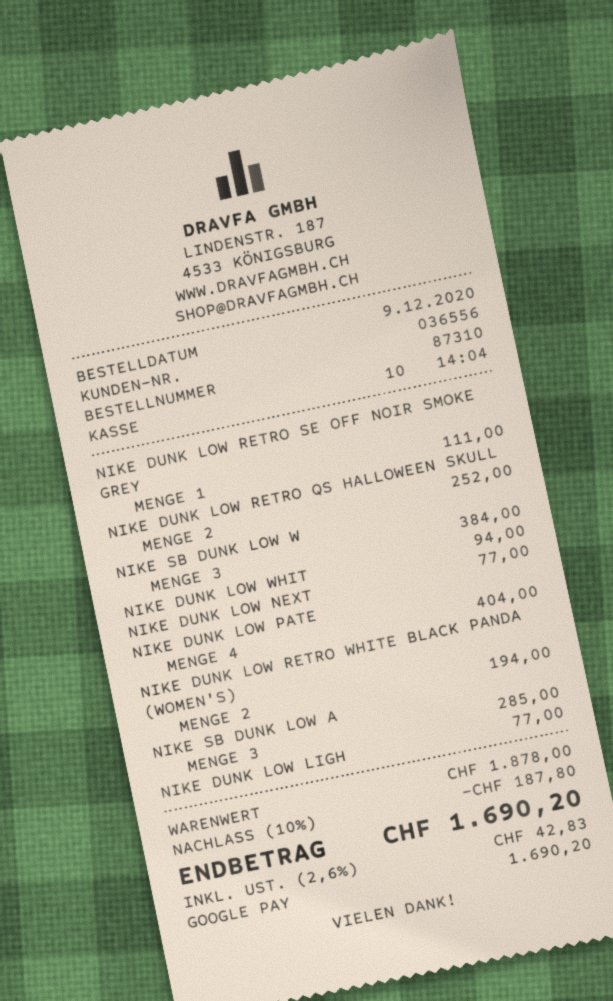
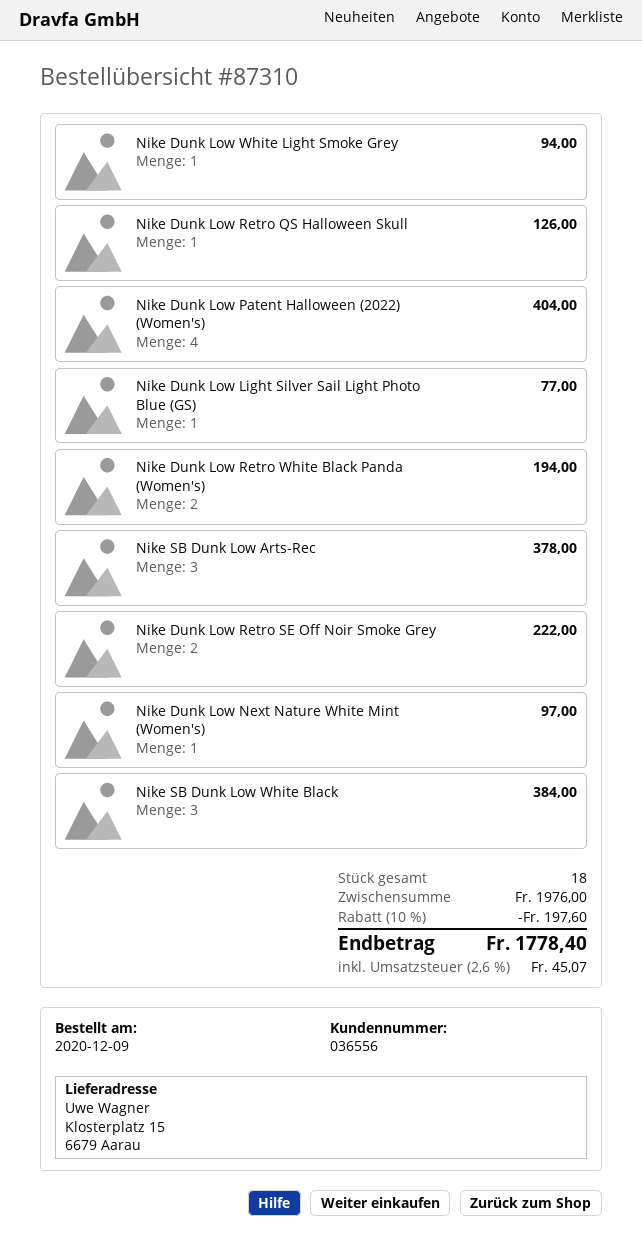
NIKE DUNK LOW RETRO SE OFF NOIR SMOKE GREY: 1 for 111.00 -> 2 for 222.00
NIKE DUNK LOW RETRO QS HALLOWEEN SKULL: 2 for 252.00 -> 1 for 126.00
NIKE DUNK LOW NEXT: 1 for 77.00 -> 1 for 97.00
NIKE SB DUNK LOW A: 3 for 285.00 -> 3 for 378.00
subtotal: 1878.00 -> 1976.00
discount: 10% = 187.80 -> 10% = 197.60
tax: 2.6% = 42.83 -> 2.6% = 45.07
total: 1690.20 -> 1778.40

